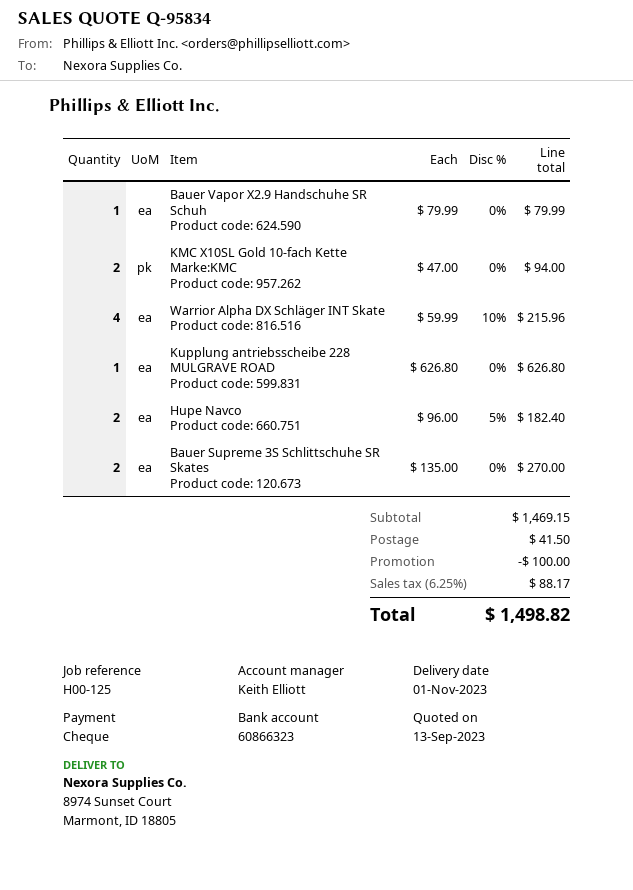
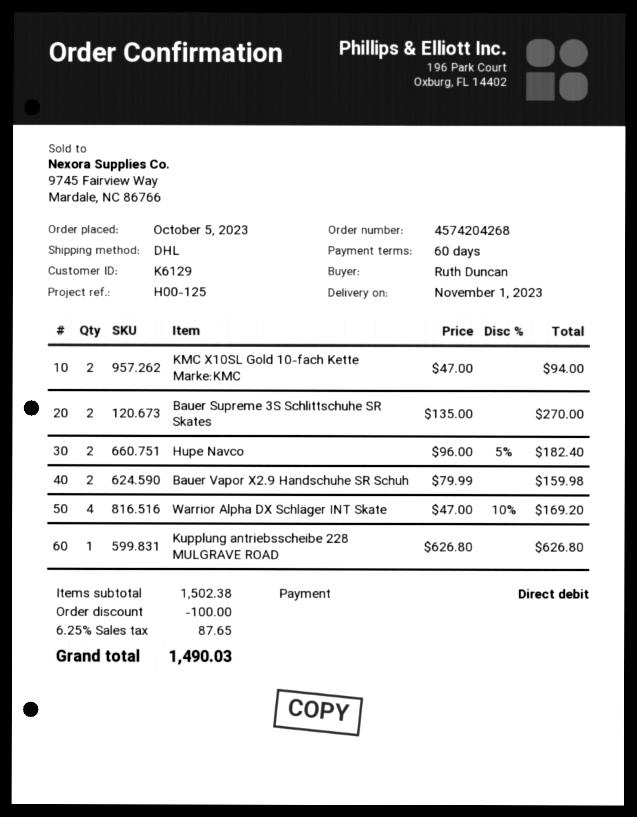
payment method: cheque -> direct debit
Bauer Vapor X2.9 Handschuhe SR Schuh: 1 x 79.99 = 79.99 -> 2 x 79.99 = 159.98
Warrior Alpha DX Schläger INT Skate: 4 x 59.99 - 10% = 215.96 -> 4 x 47.00 - 10% = 169.20
subtotal: 1469.15 -> 1502.38
shipping: 41.50 -> none
tax: 6.25% = 88.17 -> 6.25% = 87.65
total: 1498.82 -> 1490.03

